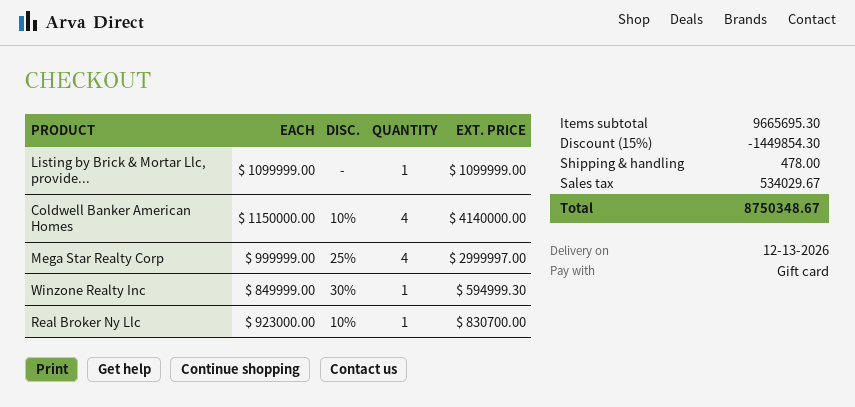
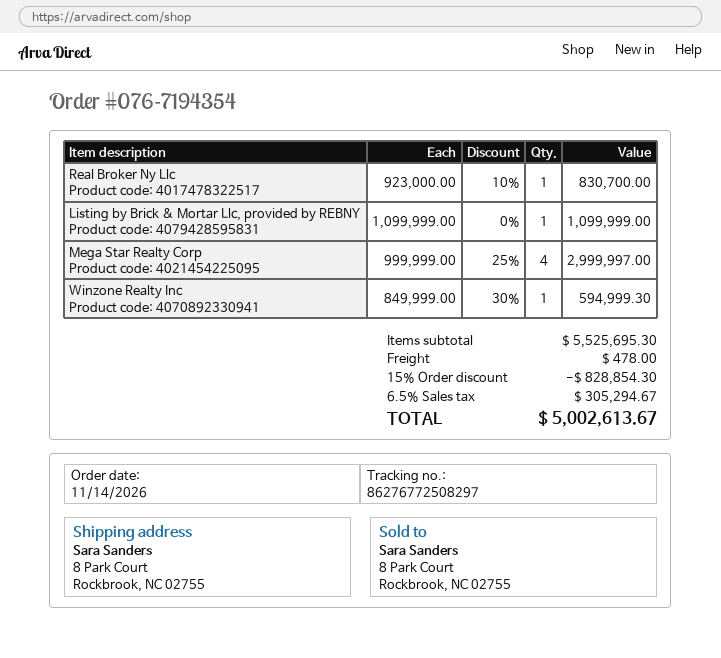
Coldwell Banker American Homes: 4 x 1150000.00 - 10% = 4140000.00 -> none
subtotal: 9665695.30 -> 5525695.30
discount: 15% = 1449854.30 -> 15% = 828854.30
tax: 534029.67 -> 305294.67
total: 8750348.67 -> 5002613.67

